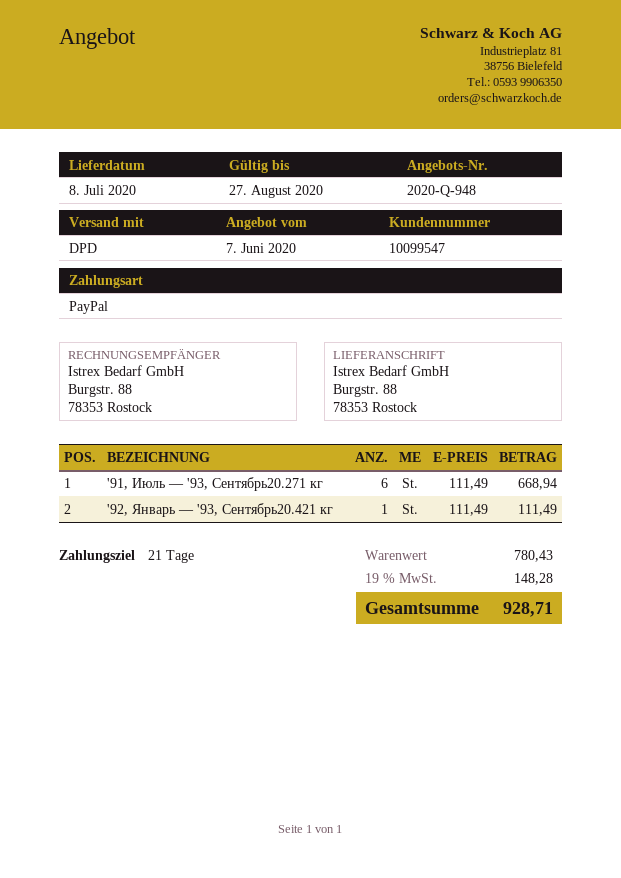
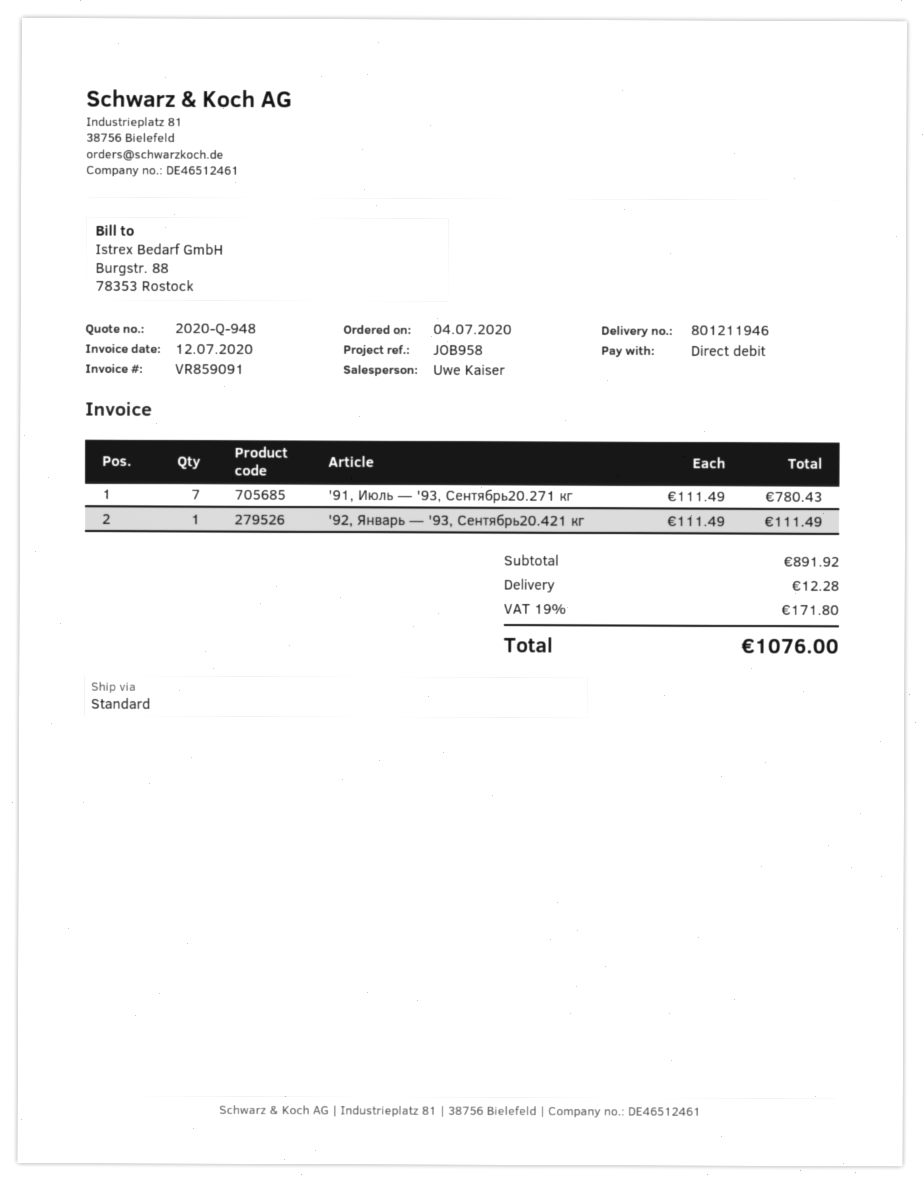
payment method: PayPal -> direct debit
shipping method: DPD -> standard
'91, Июль — '93, Сентябрь20.271 кг: 6 x 111.49 = 668.94 -> 7 x 111.49 = 780.43
subtotal: 780.43 -> 891.92
shipping: none -> 12.28
tax: 19% = 148.28 -> 19% = 171.80
total: 928.71 -> 1076.00

